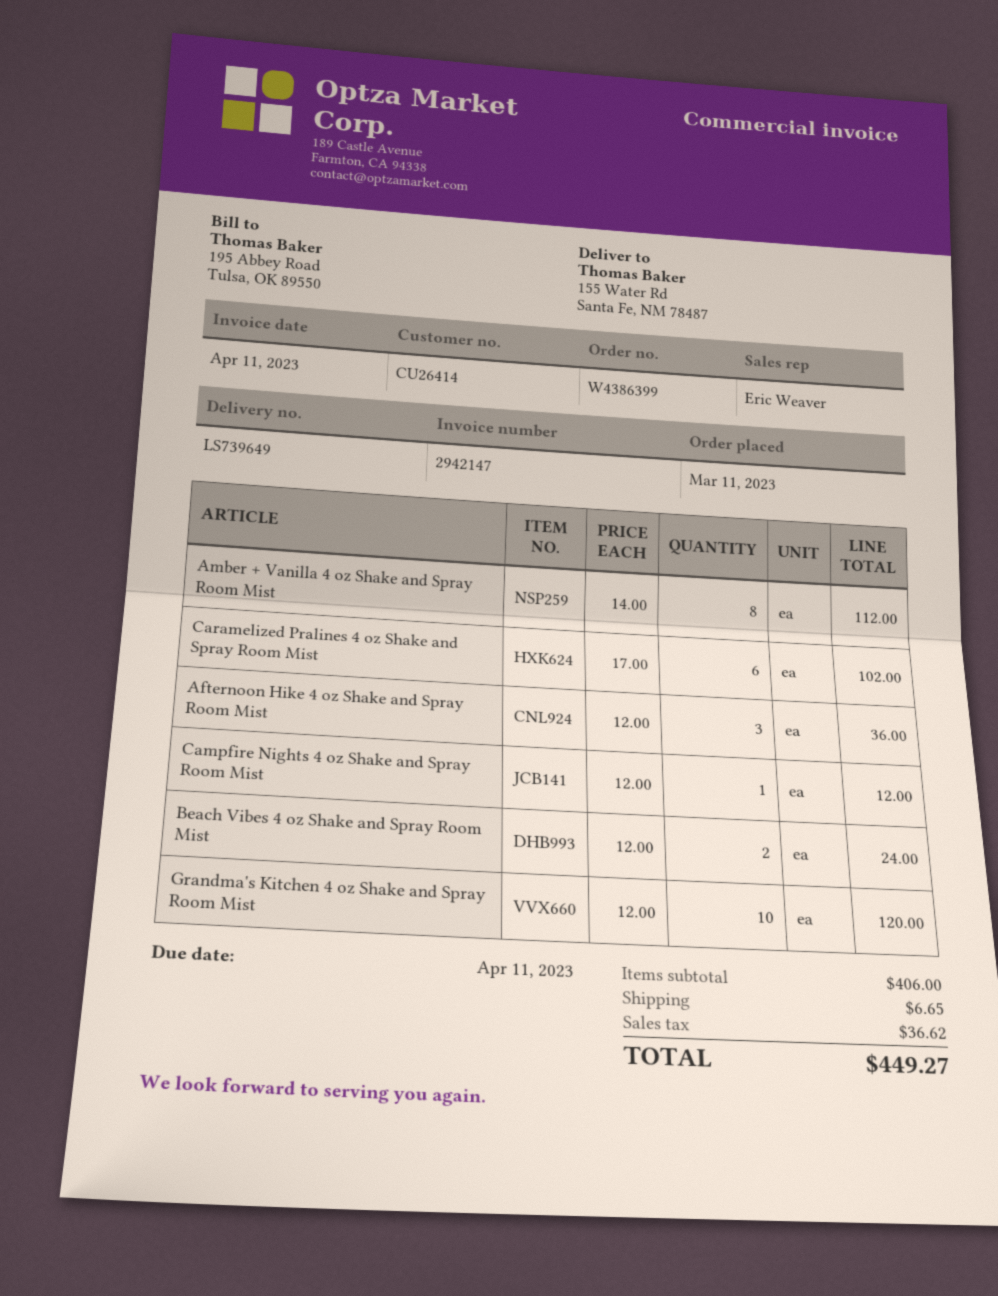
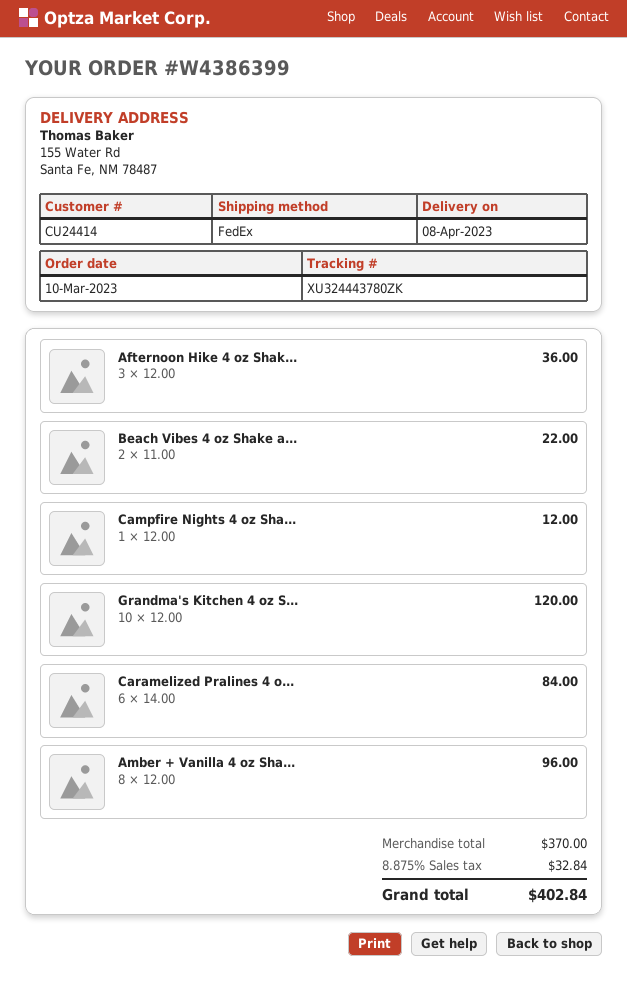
order date: 2023-03-11 -> 2023-03-10
customer number: CU26414 -> CU24414
Amber + Vanilla 4 oz Shake and Spray Room Mist: 8 x 14.00 = 112.00 -> 8 x 12.00 = 96.00
Caramelized Pralines 4 oz Shake and Spray Room Mist: 6 x 17.00 = 102.00 -> 6 x 14.00 = 84.00
Beach Vibes 4 oz Shake and Spray Room Mist: 2 x 12.00 = 24.00 -> 2 x 11.00 = 22.00
subtotal: 406.00 -> 370.00
shipping: 6.65 -> none
tax: 36.62 -> 32.84
total: 449.27 -> 402.84

